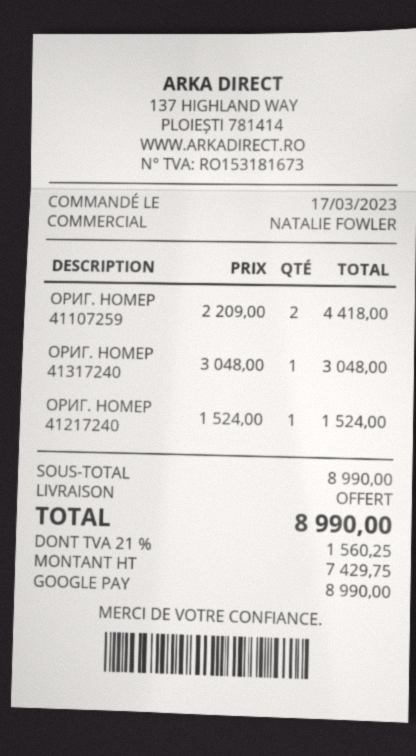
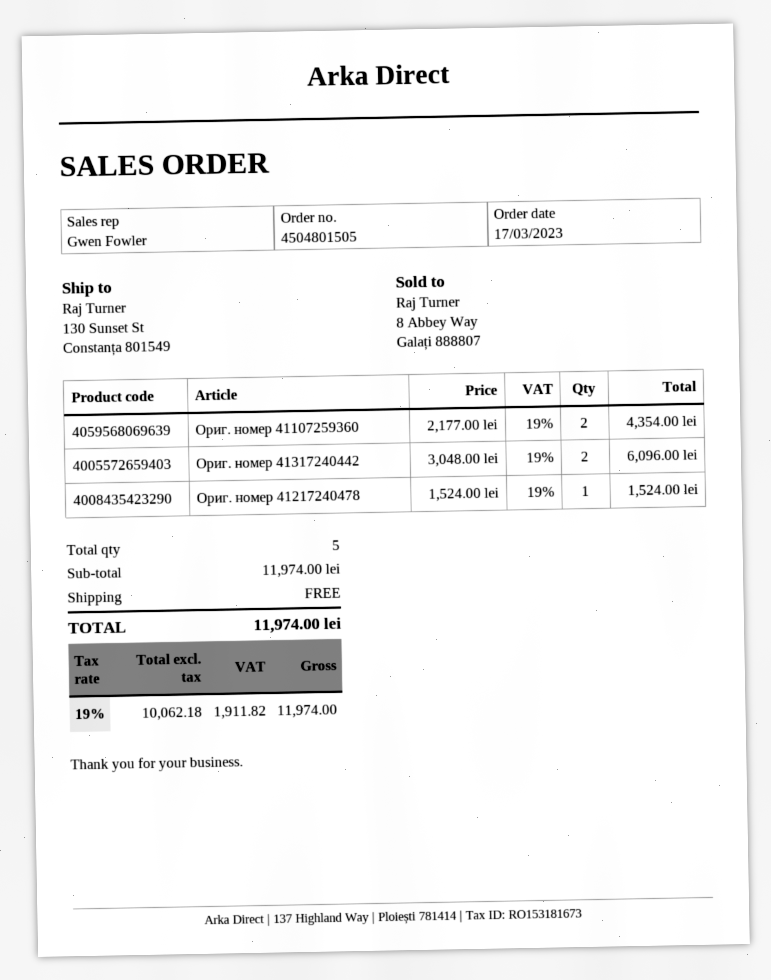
sales rep: NATALIE FOWLER -> Gwen Fowler
ОРИГ. НОМЕР 41107259: 2 x 2209.00 = 4418.00 -> 2 x 2177.00 = 4354.00
ОРИГ. НОМЕР 41317240: 1 x 3048.00 = 3048.00 -> 2 x 3048.00 = 6096.00
subtotal: 8990.00 -> 11974.00
net: 7429.75 -> 10062.18
tax: 21% = 1560.25 -> 19% = 1911.82
total: 8990.00 -> 11974.00

